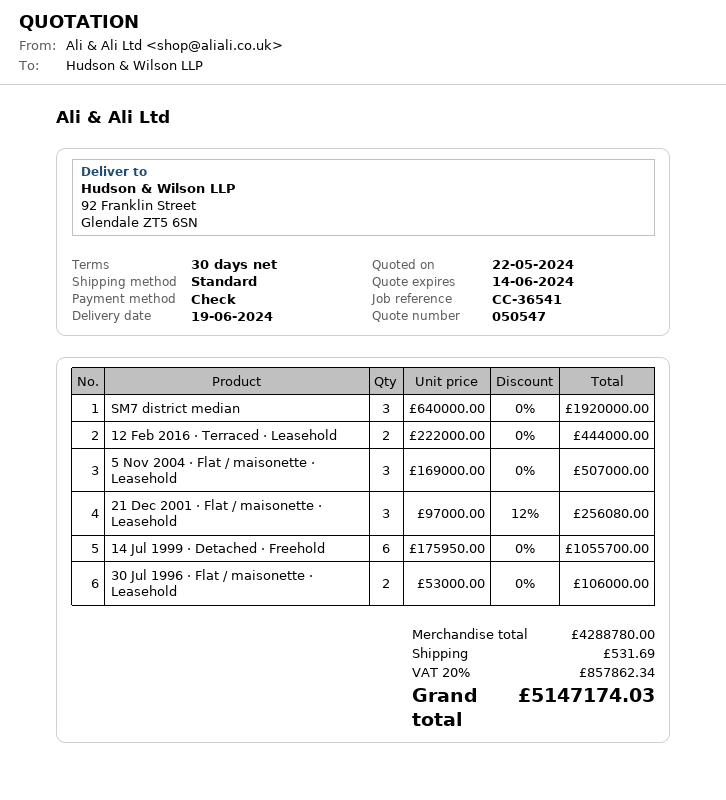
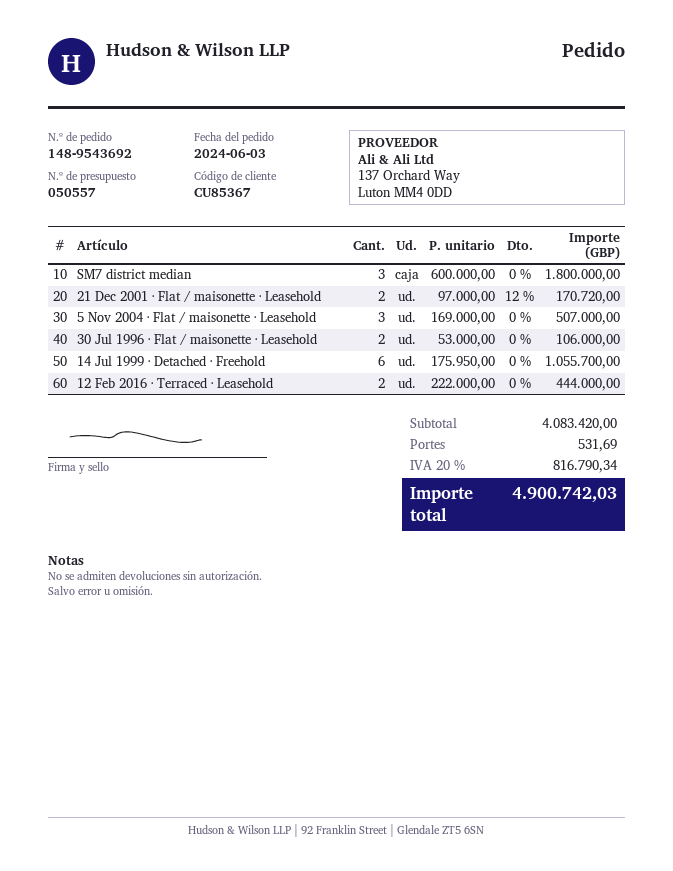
quote number: 050547 -> 050557
SM7 district median: 3 x 640000.00 = 1920000.00 -> 3 x 600000.00 = 1800000.00
21 Dec 2001 · Flat / maisonette · Leasehold: 3 x 97000.00 - 12% = 256080.00 -> 2 x 97000.00 - 12% = 170720.00
subtotal: 4288780.00 -> 4083420.00
tax: 20% = 857862.34 -> 20% = 816790.34
total: 5147174.03 -> 4900742.03

